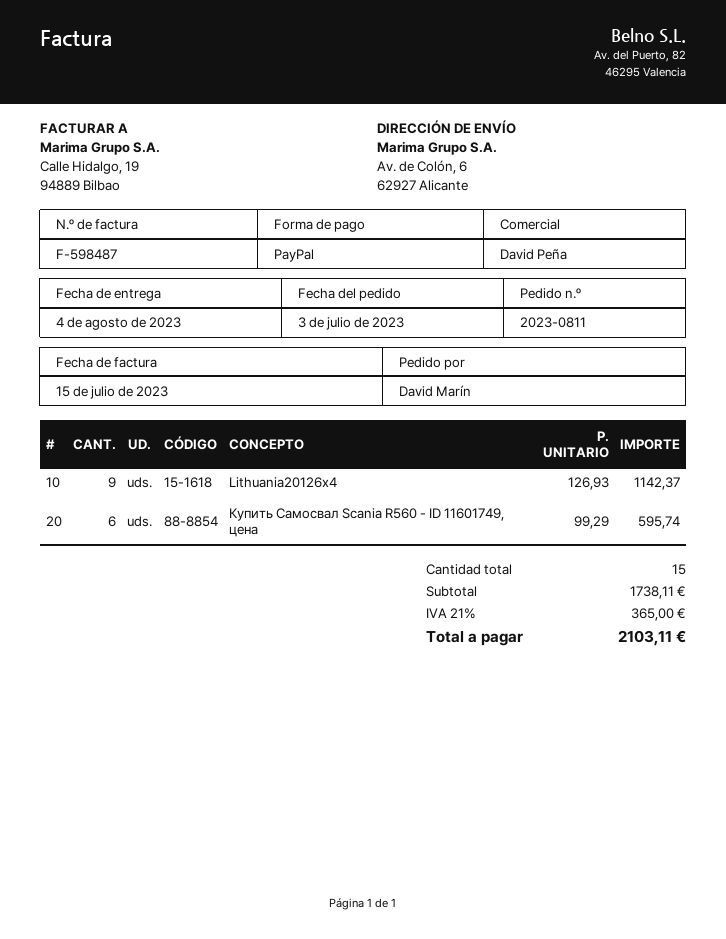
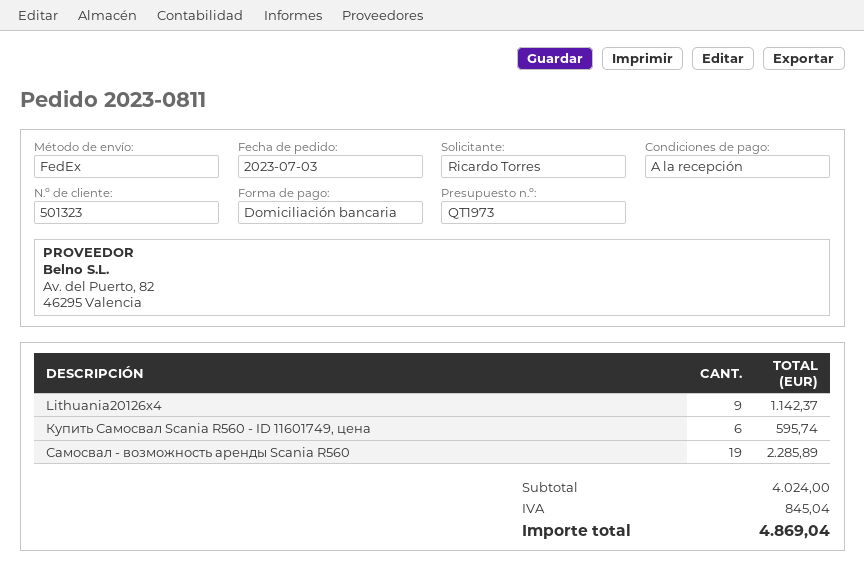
ordered by: David Marín -> Ricardo Torres
payment method: PayPal -> direct debit
Самосвал - возможность аренды Scania R560: none -> 19 for 2285.89
subtotal: 1738.11 -> 4024.00
tax: 365.00 -> 845.04
total: 2103.11 -> 4869.04

